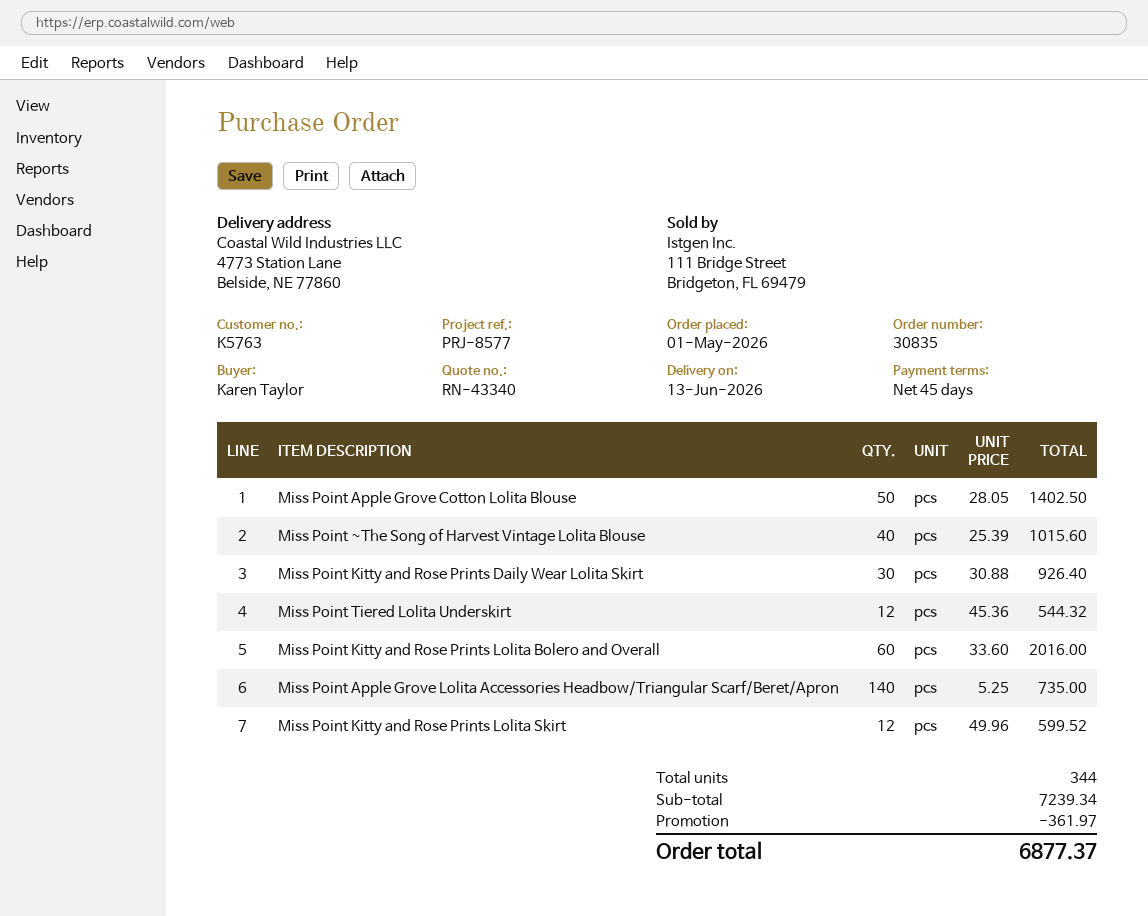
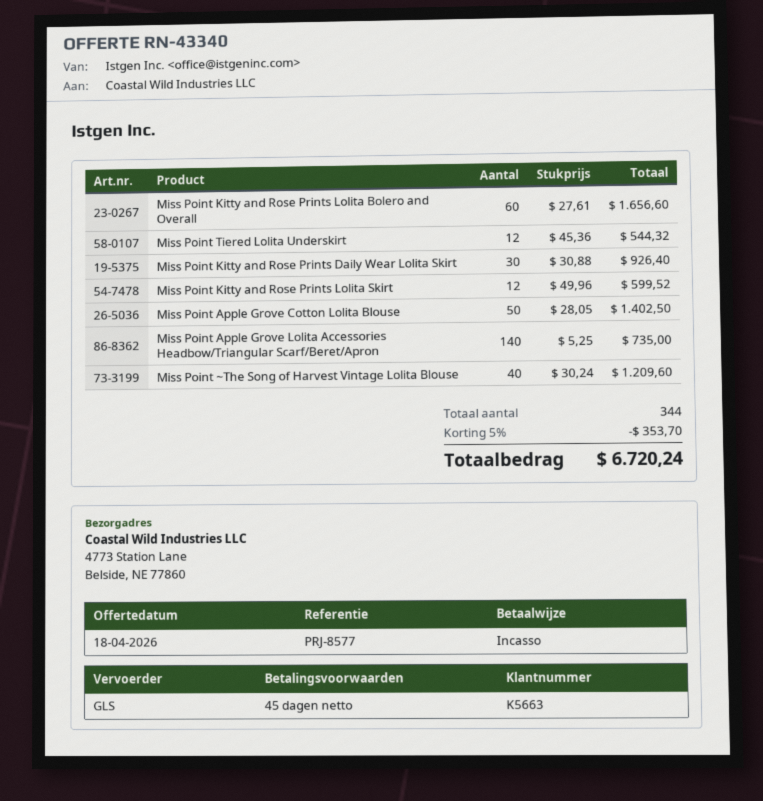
customer number: K5763 -> K5663
Miss Point ~The Song of Harvest Vintage Lolita Blouse: 40 x 25.39 = 1015.60 -> 40 x 30.24 = 1209.60
Miss Point Kitty and Rose Prints Lolita Bolero and Overall: 60 x 33.60 = 2016.00 -> 60 x 27.61 = 1656.60
discount: 361.97 -> 353.70
total: 6877.37 -> 6720.24

